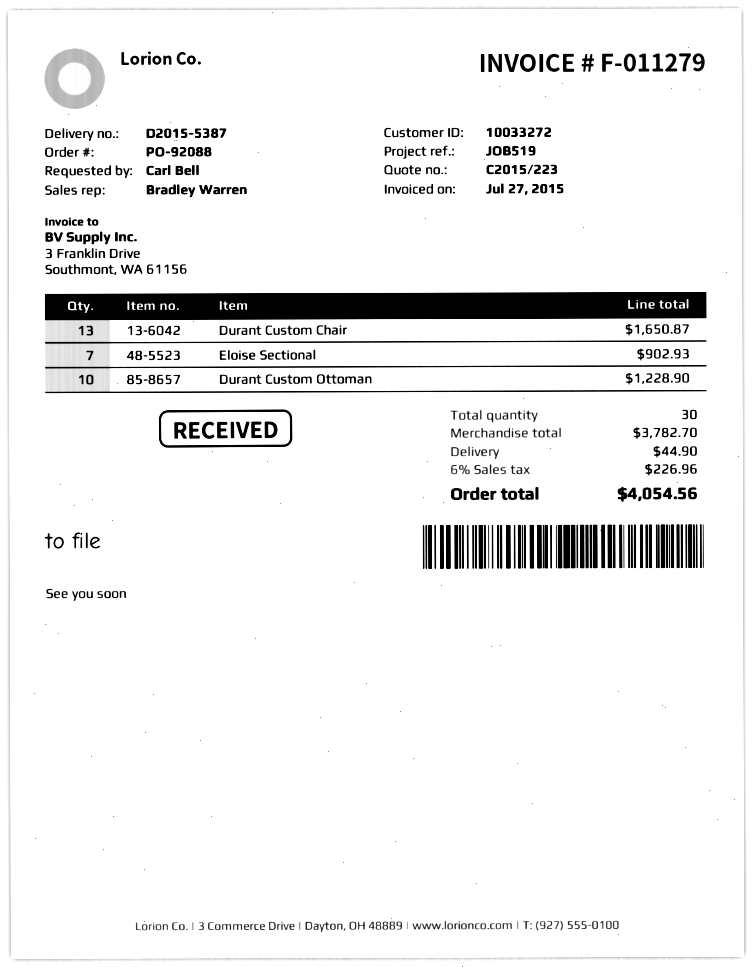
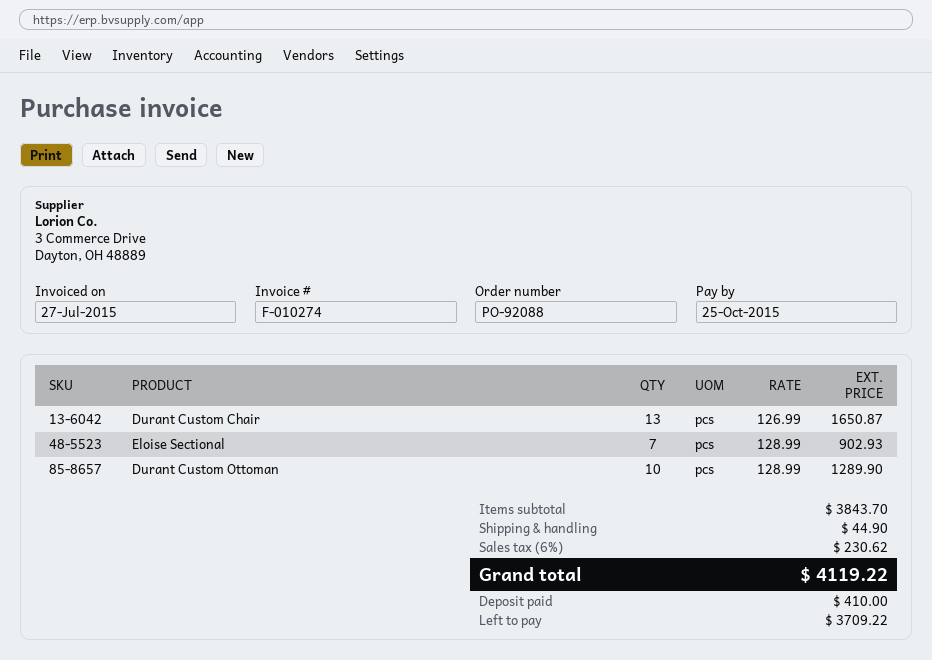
invoice number: F-011279 -> F-010274
Durant Custom Ottoman: 10 for 1228.90 -> 10 for 1289.90
subtotal: 3782.70 -> 3843.70
tax: 6% = 226.96 -> 6% = 230.62
total: 4054.56 -> 4119.22

